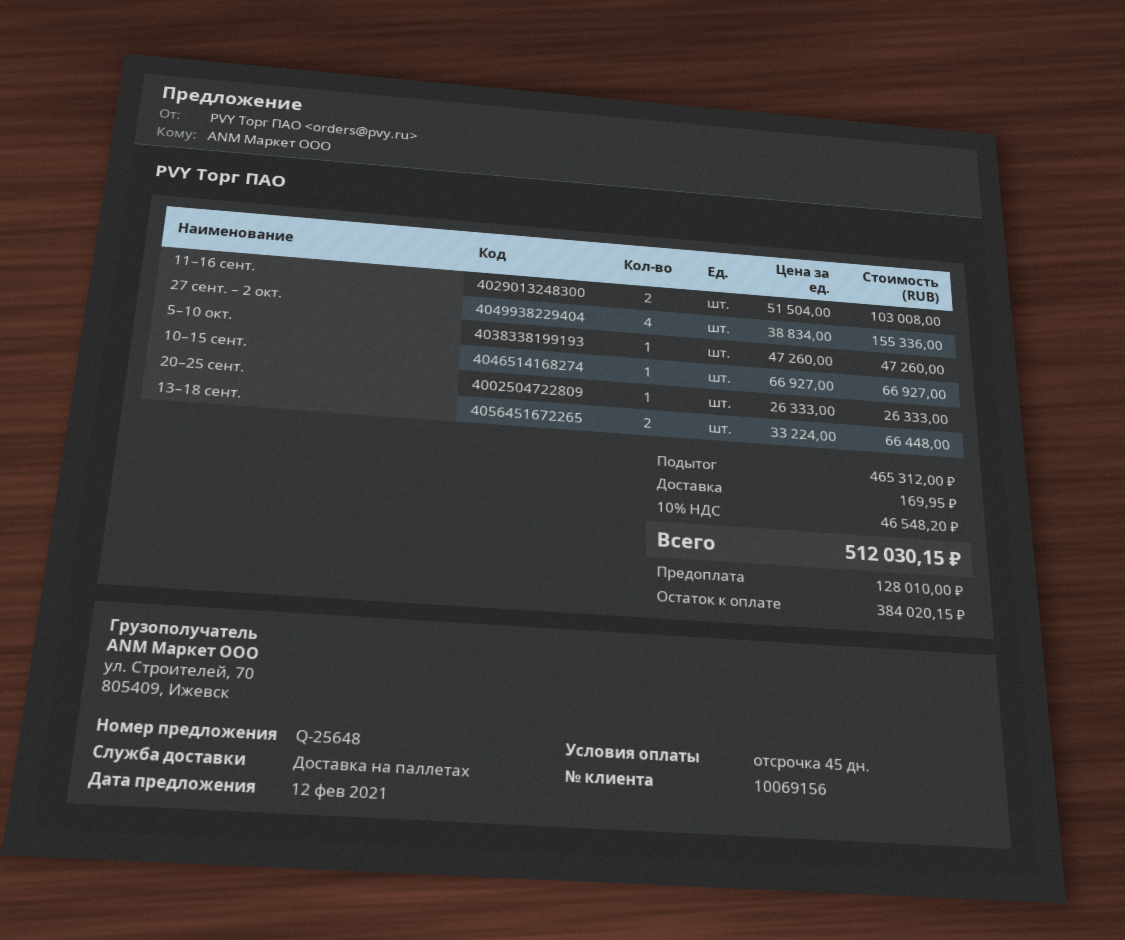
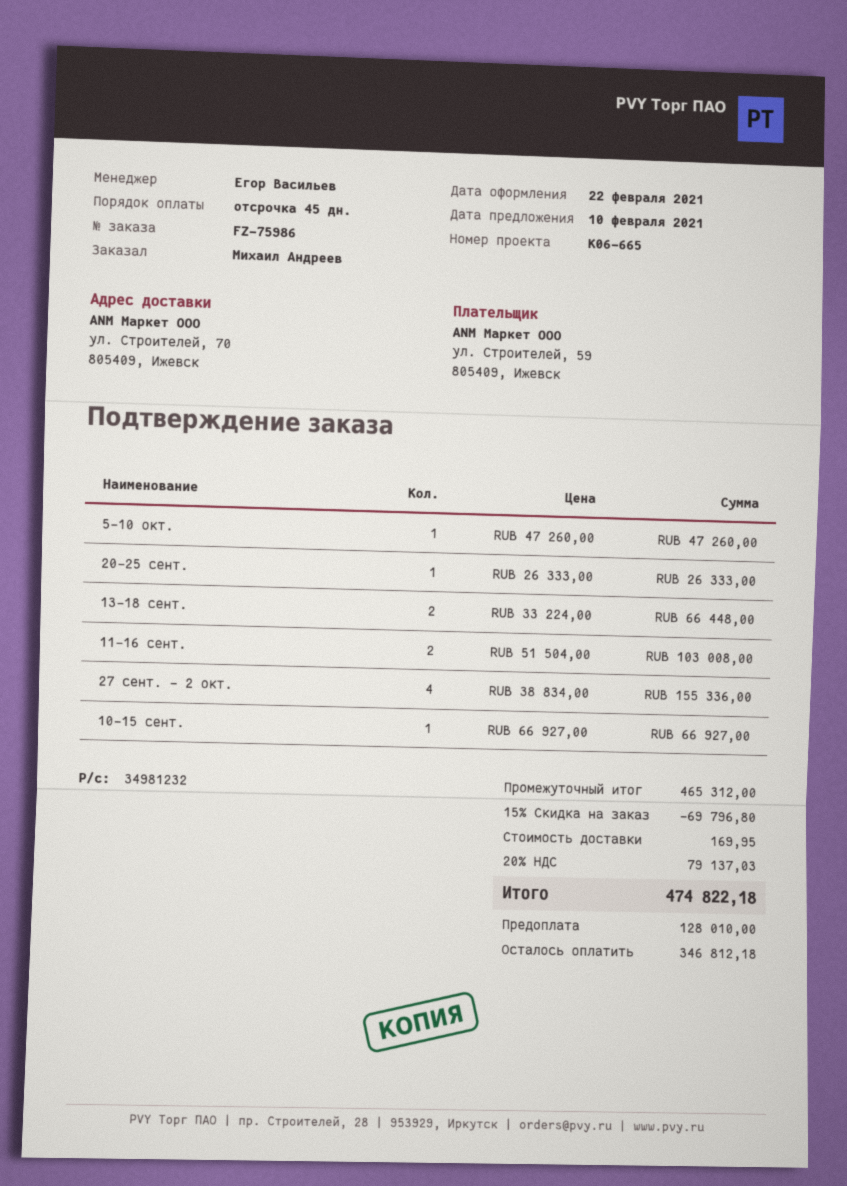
quote date: 2021-02-12 -> 2021-02-10
discount: none -> 15% = 69796.80
tax: 10% = 46548.20 -> 20% = 79137.03
total: 512030.15 -> 474822.18
balance: 384020.15 -> 346812.18

